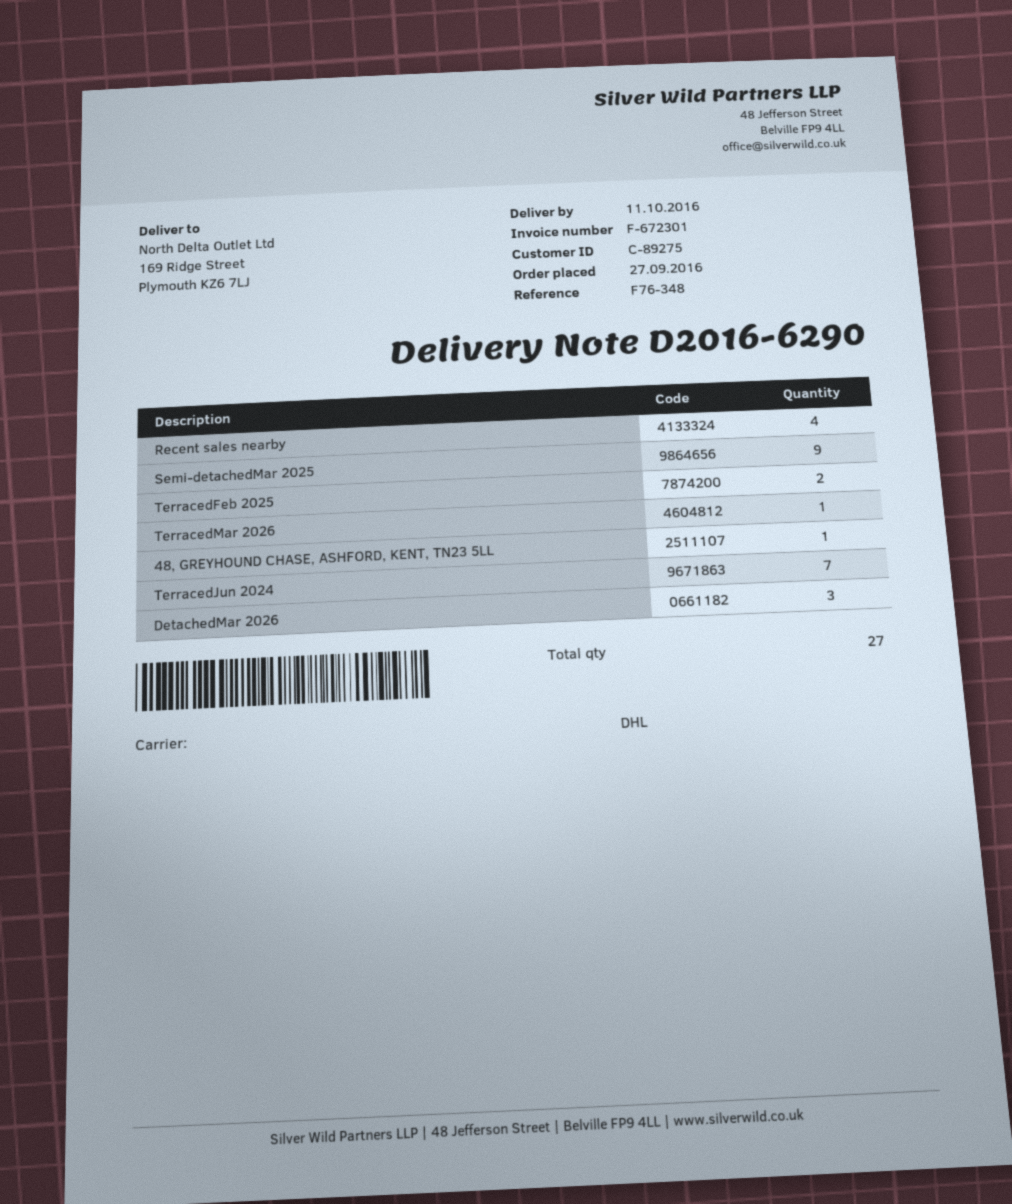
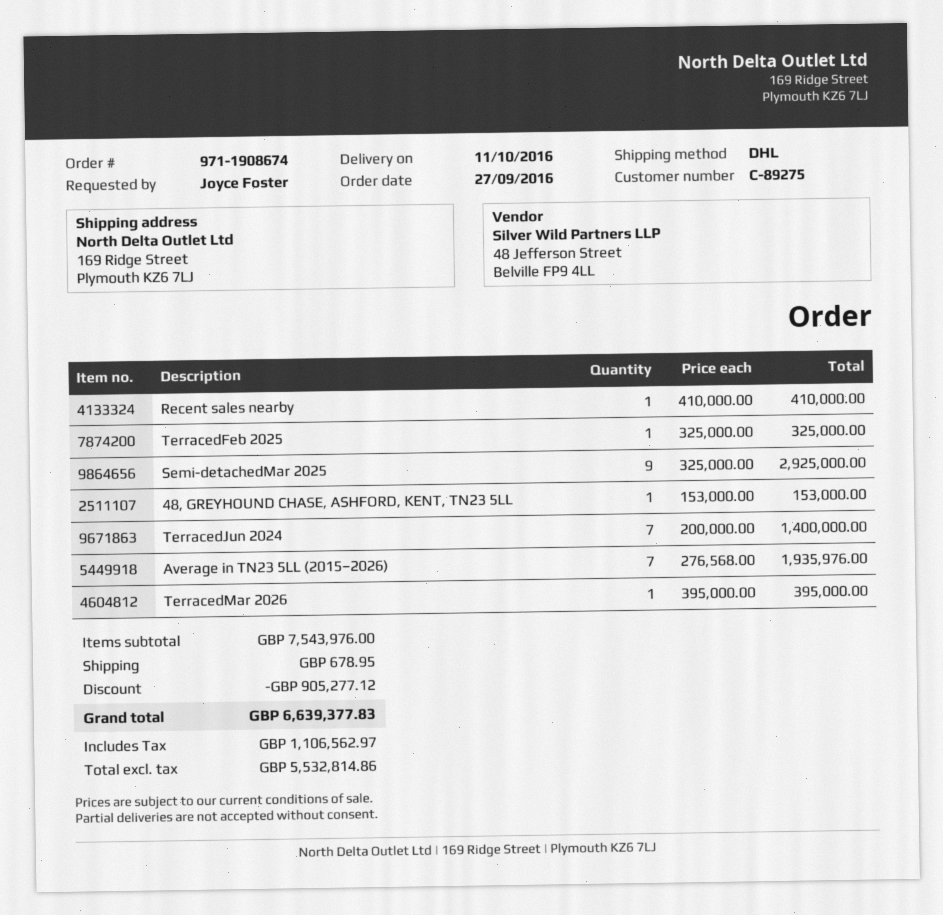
Recent sales nearby: 4 -> 1
TerracedFeb 2025: 2 -> 1
DetachedMar 2026: 3 -> none
Average in TN23 5LL (2015–2026): none -> 7

